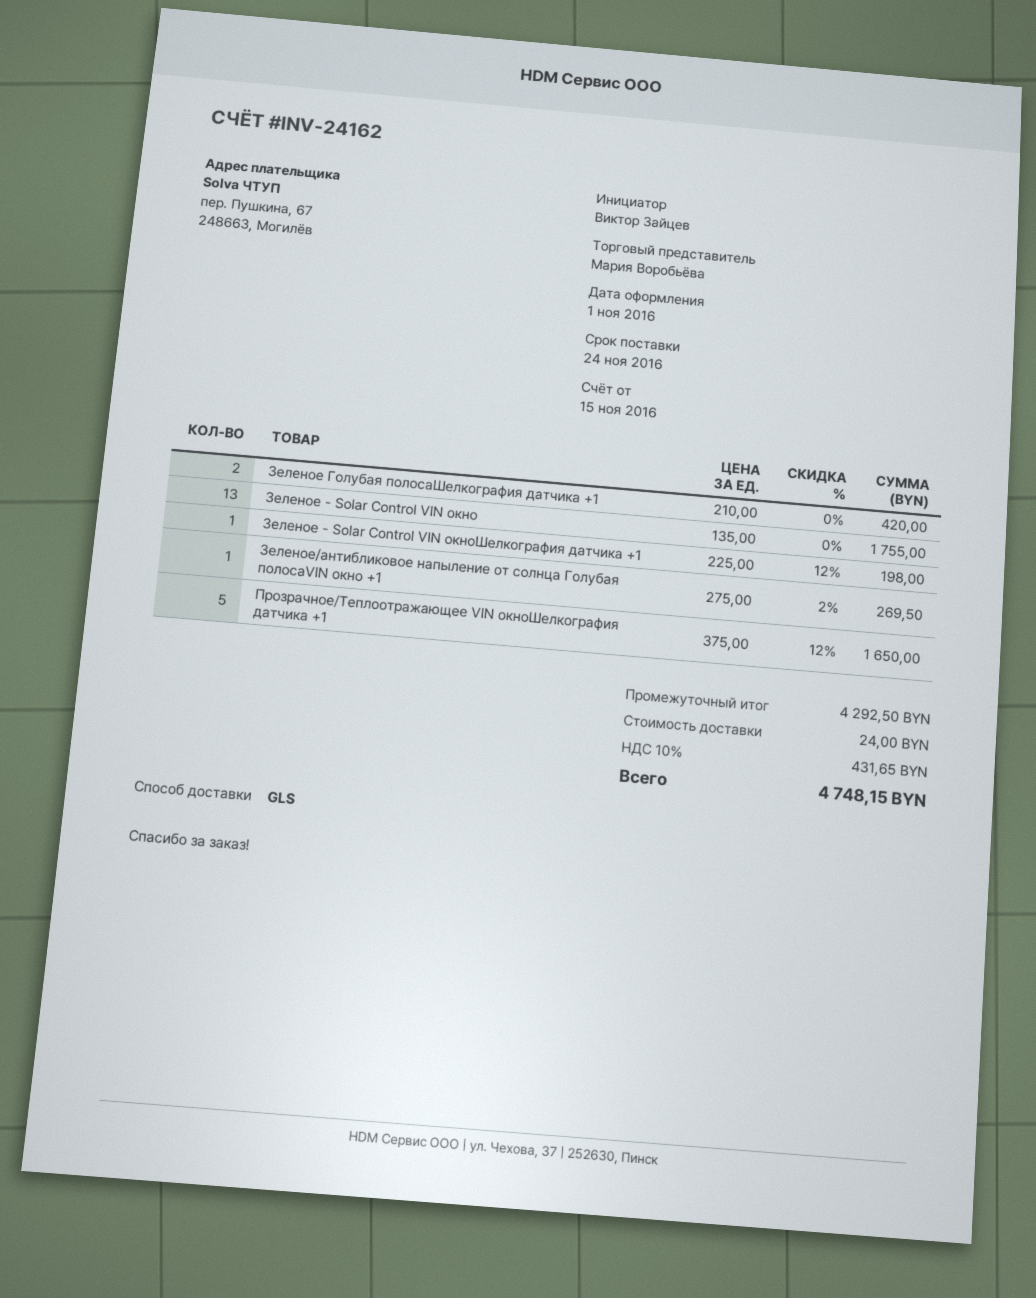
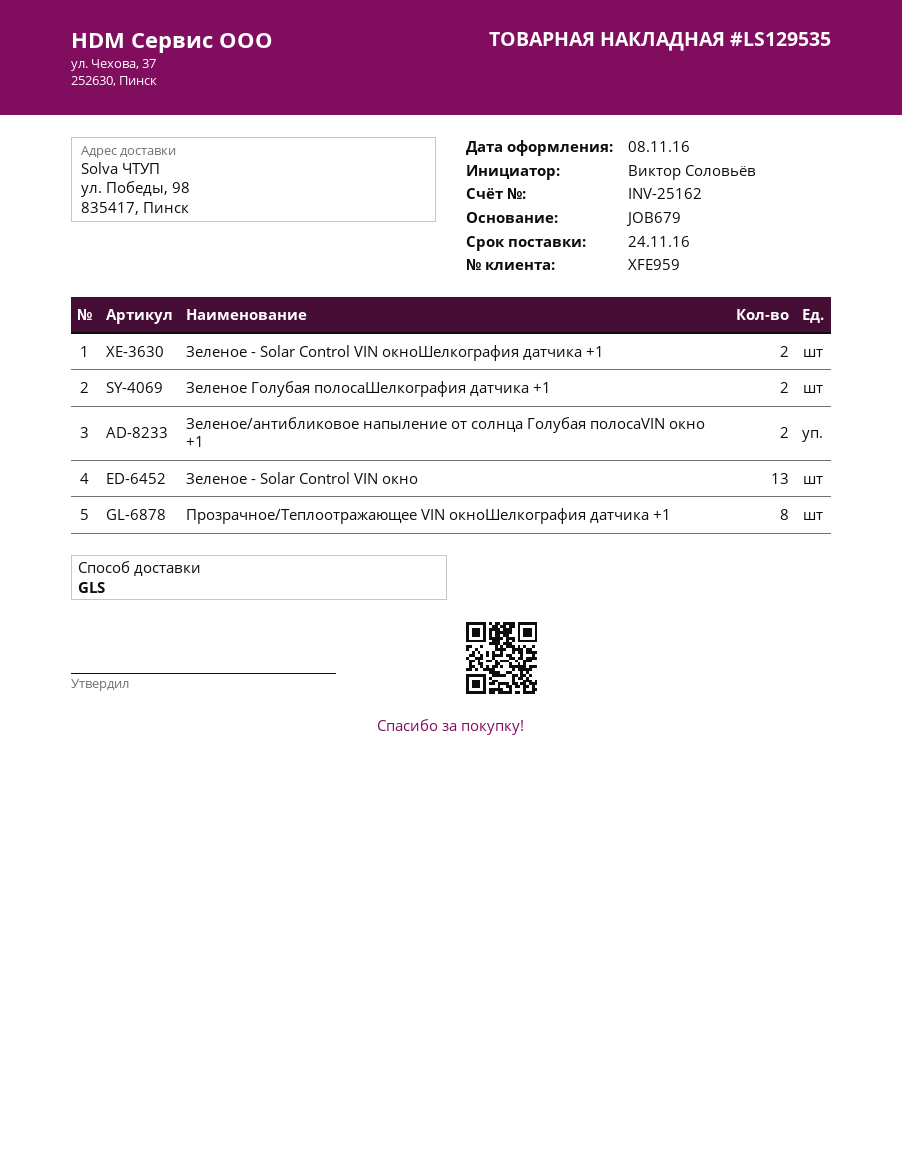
order date: 2016-11-01 -> 2016-11-08
invoice number: INV-24162 -> INV-25162
ordered by: Виктор Зайцев -> Виктор Соловьёв
Зеленое - Solar Control VIN окноШелкография датчика +1: 1 -> 2
Зеленое/антибликовое напыление от солнца Голубая полосаVIN окно +1: 1 -> 2
Прозрачное/Теплоотражающее VIN окноШелкография датчика +1: 5 -> 8

